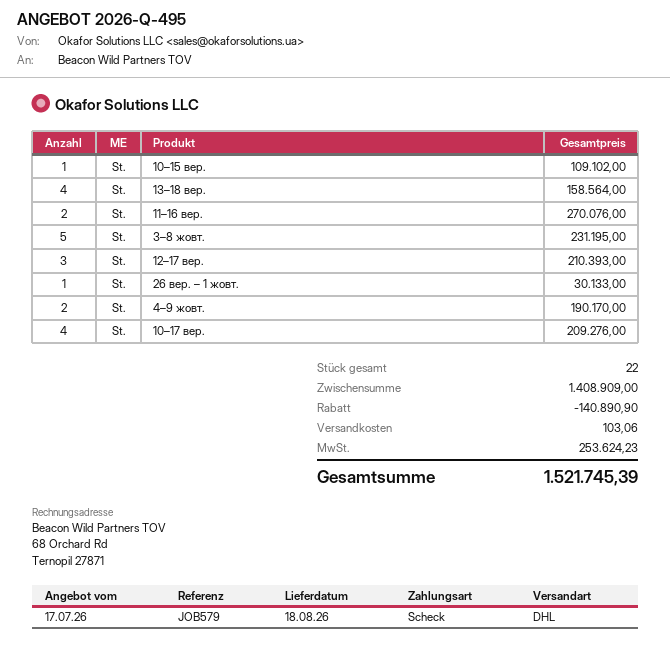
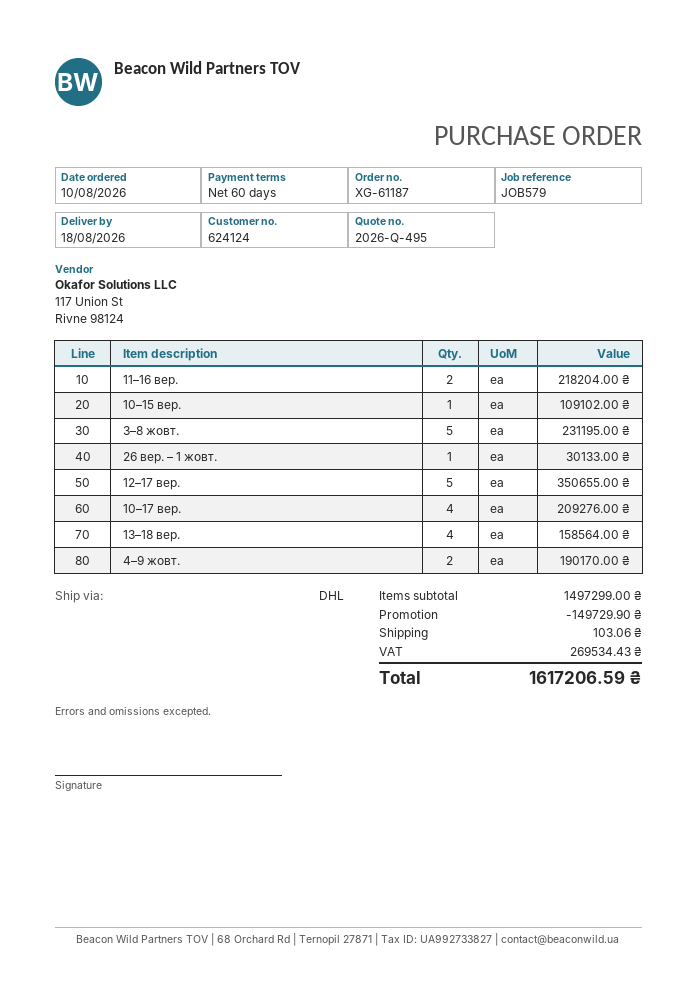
11–16 вер.: 2 for 270076.00 -> 2 for 218204.00
12–17 вер.: 3 for 210393.00 -> 5 for 350655.00
subtotal: 1408909.00 -> 1497299.00
discount: 140890.90 -> 149729.90
tax: 253624.23 -> 269534.43
total: 1521745.39 -> 1617206.59

